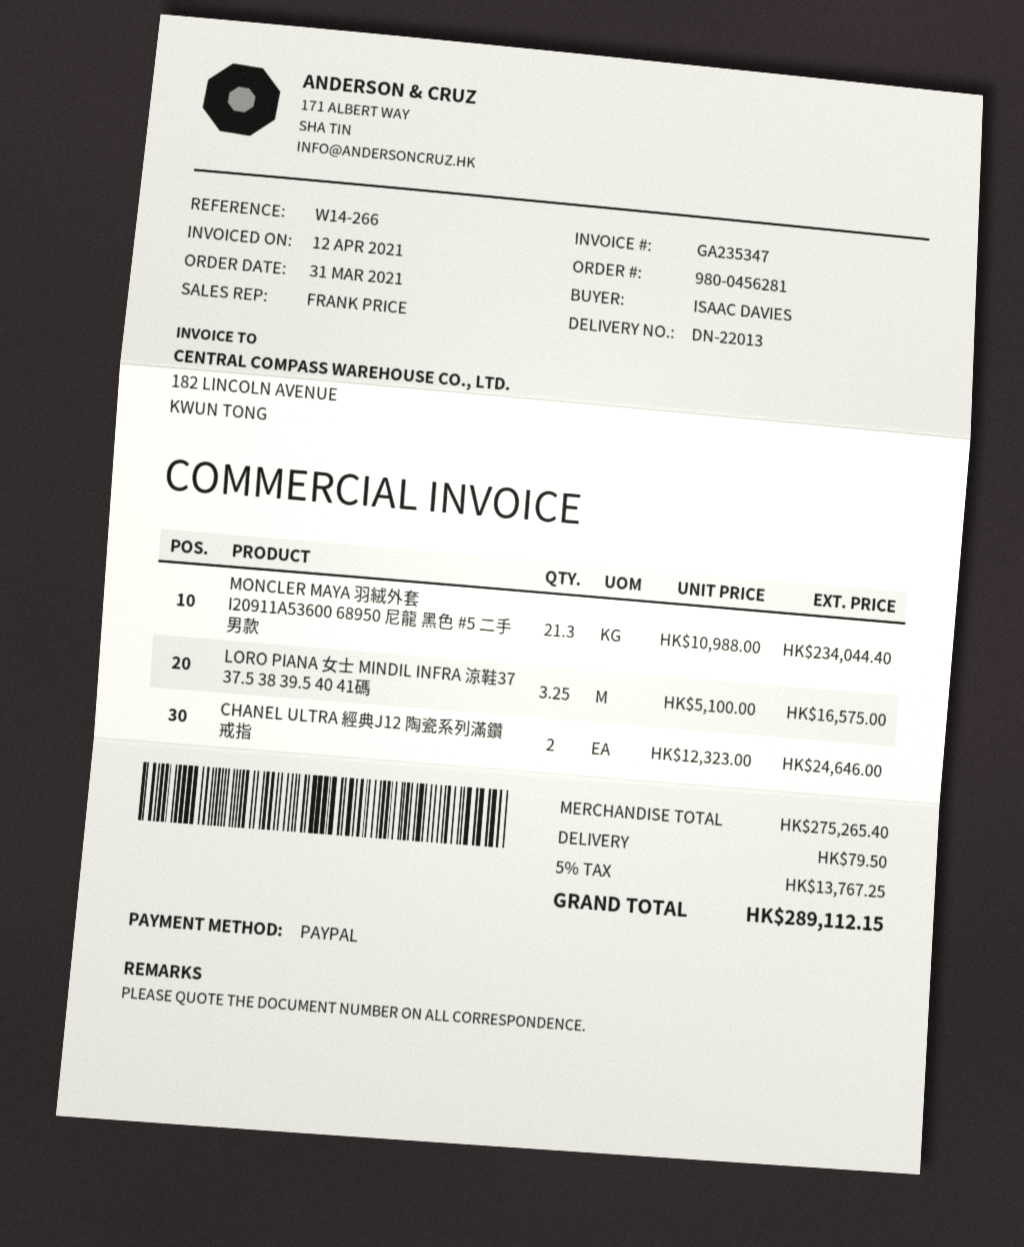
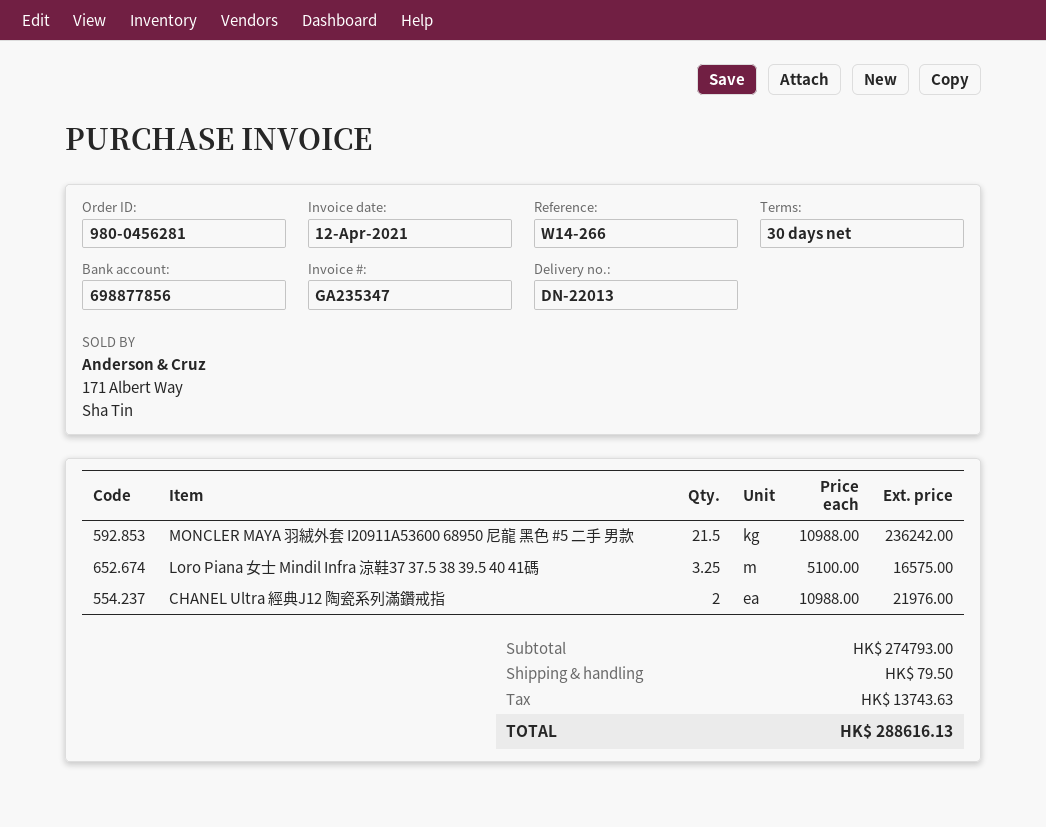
MONCLER MAYA 羽絨外套 I20911A53600 68950 尼龍 黑色 #5 二手 男款: 21.3 x 10988.00 = 234044.40 -> 21.5 x 10988.00 = 236242.00
CHANEL ULTRA 經典J12 陶瓷系列滿鑽戒指: 2 x 12323.00 = 24646.00 -> 2 x 10988.00 = 21976.00
subtotal: 275265.40 -> 274793.00
tax: 13767.25 -> 13743.63
total: 289112.15 -> 288616.13

